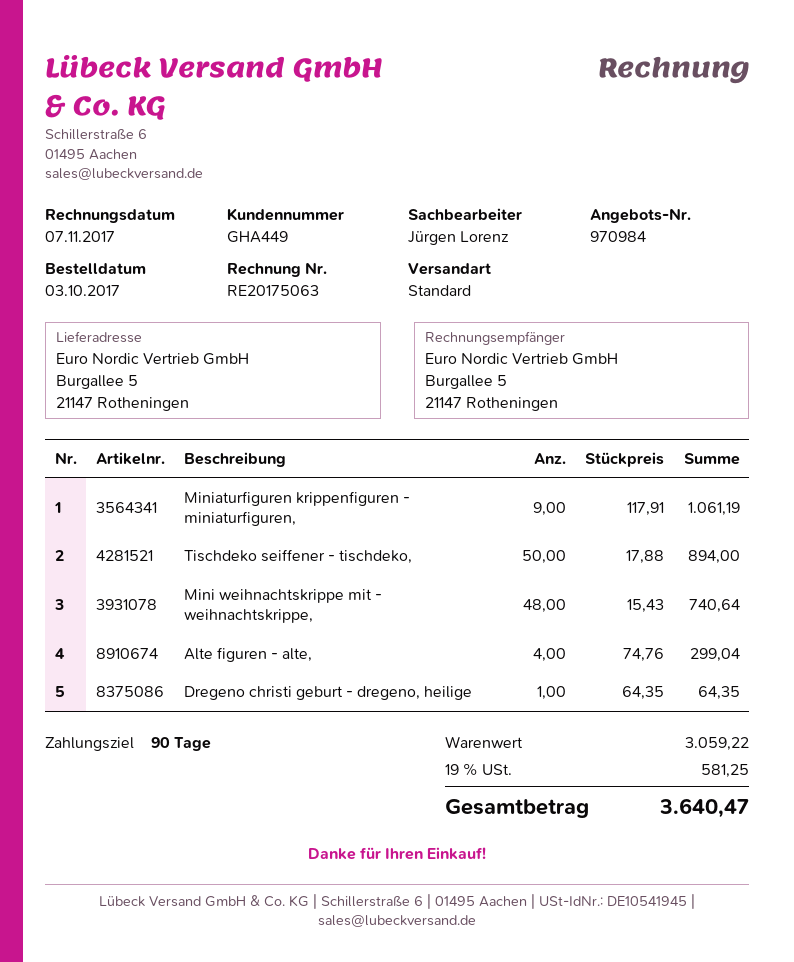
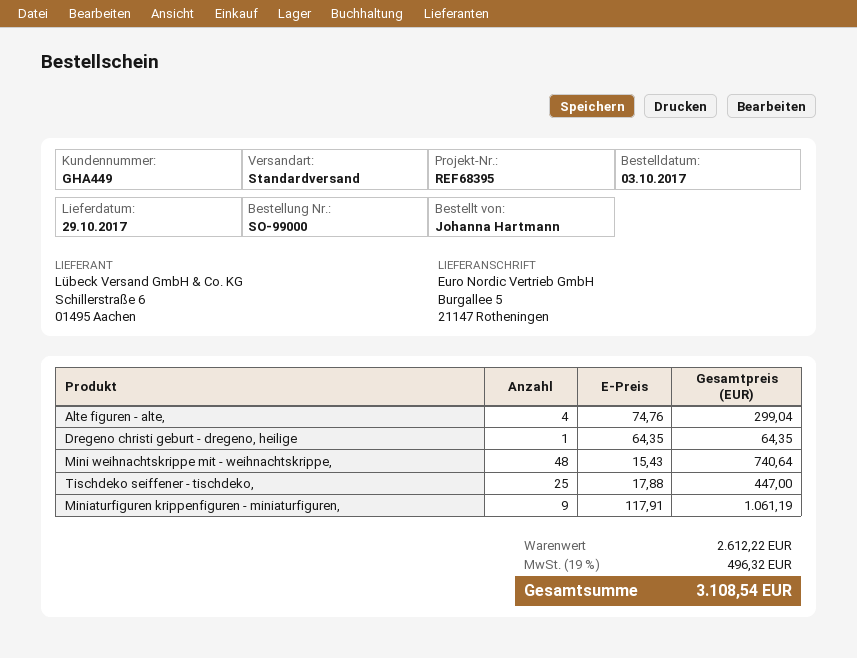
Tischdeko seiffener - tischdeko,: 50 x 17.88 = 894.00 -> 25 x 17.88 = 447.00
subtotal: 3059.22 -> 2612.22
tax: 19% = 581.25 -> 19% = 496.32
total: 3640.47 -> 3108.54

